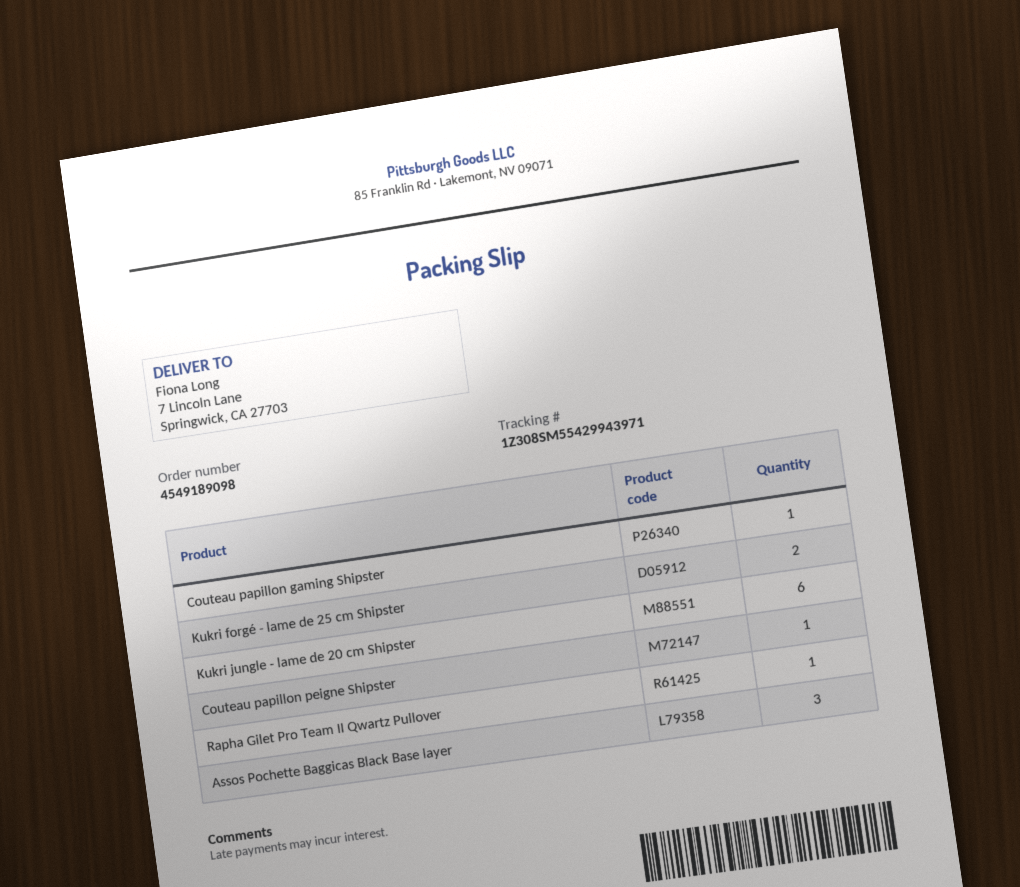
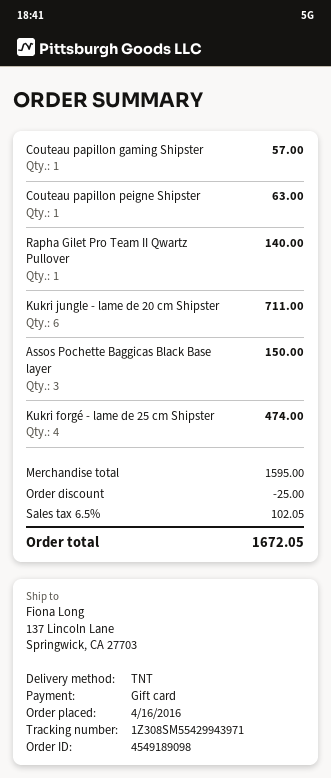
ship to: 7 Lincoln Lane, Springwick, CA 27703 -> 137 Lincoln Lane, Springwick, CA 27703
Kukri forgé - lame de 25 cm Shipster: 2 -> 4

